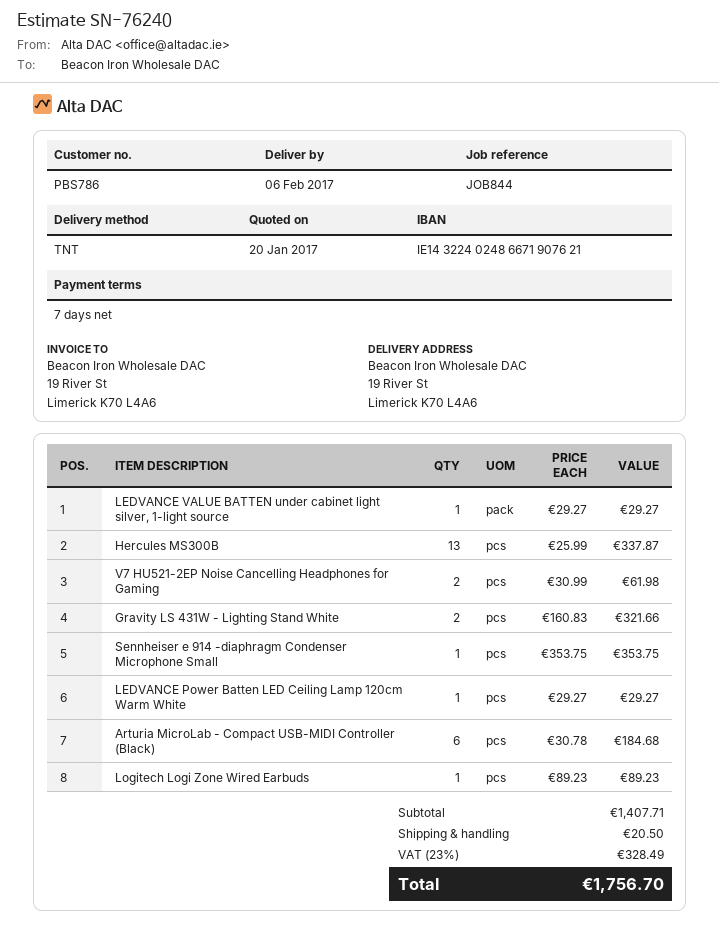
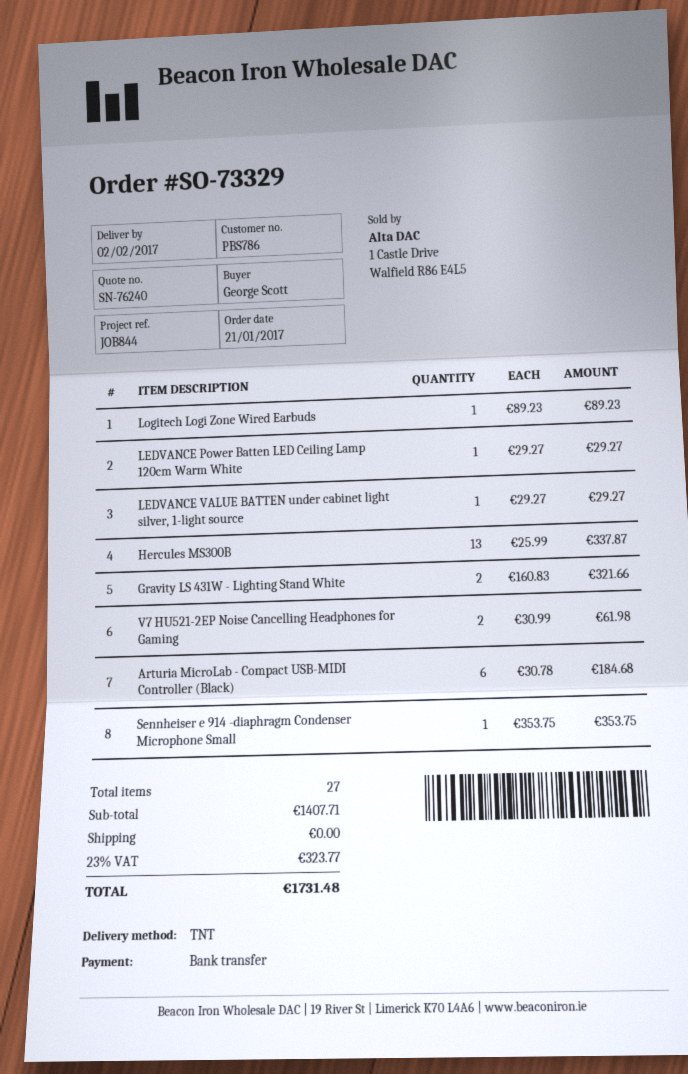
delivery date: 2017-02-06 -> 2017-02-02
shipping: 20.50 -> 0.00
tax: 23% = 328.49 -> 23% = 323.77
total: 1756.70 -> 1731.48

